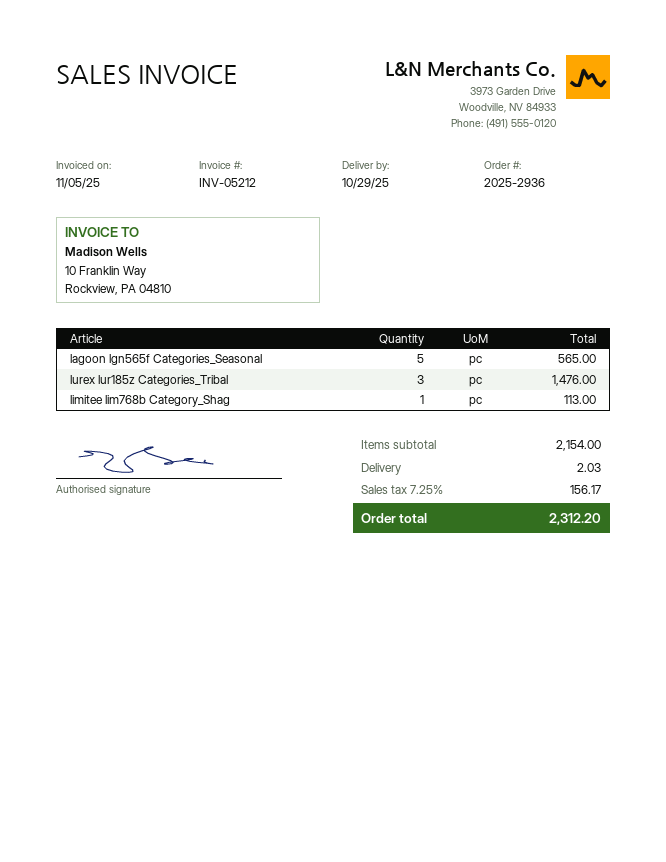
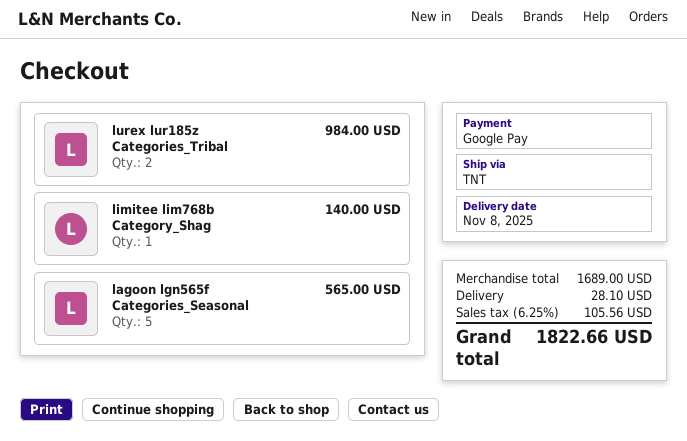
delivery date: 2025-10-29 -> 2025-11-08
lurex lur185z Categories_Tribal: 3 for 1476.00 -> 2 for 984.00
limitee lim768b Category_Shag: 1 for 113.00 -> 1 for 140.00
subtotal: 2154.00 -> 1689.00
shipping: 2.03 -> 28.10
tax: 7.25% = 156.17 -> 6.25% = 105.56
total: 2312.20 -> 1822.66

